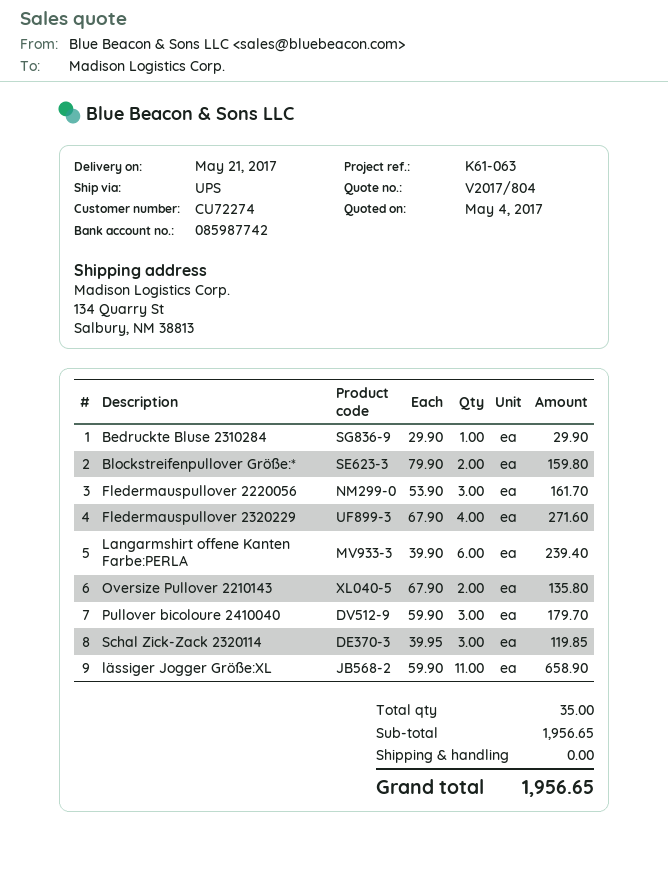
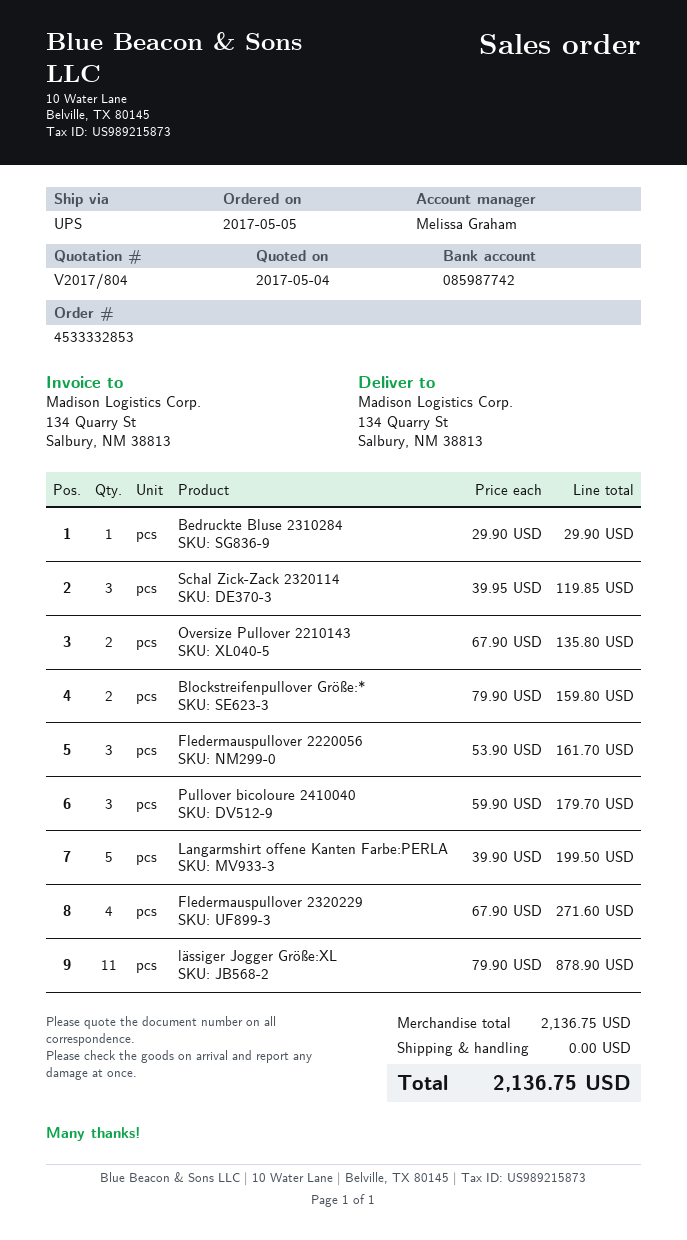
Langarmshirt offene Kanten Farbe:PERLA: 6 x 39.90 = 239.40 -> 5 x 39.90 = 199.50
lässiger Jogger Größe:XL: 11 x 59.90 = 658.90 -> 11 x 79.90 = 878.90
subtotal: 1956.65 -> 2136.75
total: 1956.65 -> 2136.75

